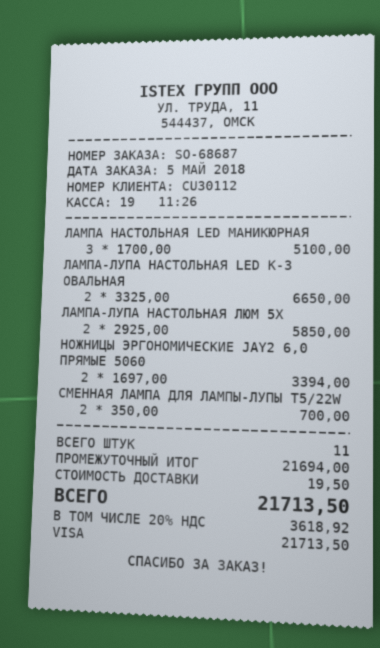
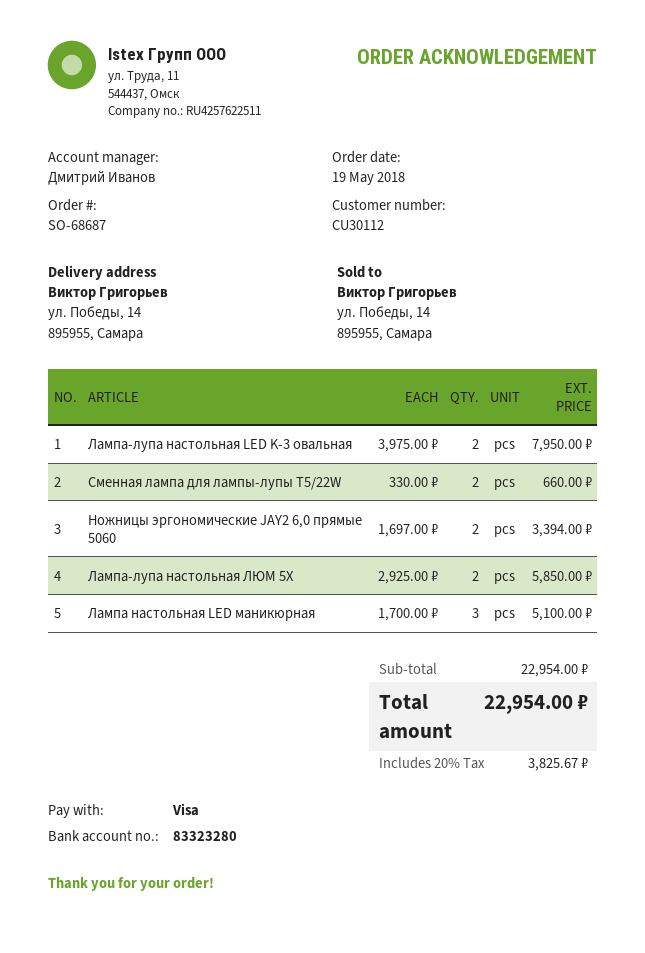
order date: 2018-05-05 -> 2018-05-19
ЛАМПА-ЛУПА НАСТОЛЬНАЯ LED K-3 ОВАЛЬНАЯ: 2 x 3325.00 = 6650.00 -> 2 x 3975.00 = 7950.00
СМЕННАЯ ЛАМПА ДЛЯ ЛАМПЫ-ЛУПЫ T5/22W: 2 x 350.00 = 700.00 -> 2 x 330.00 = 660.00
subtotal: 21694.00 -> 22954.00
shipping: 19.50 -> none
tax: 20% = 3618.92 -> 20% = 3825.67
total: 21713.50 -> 22954.00

